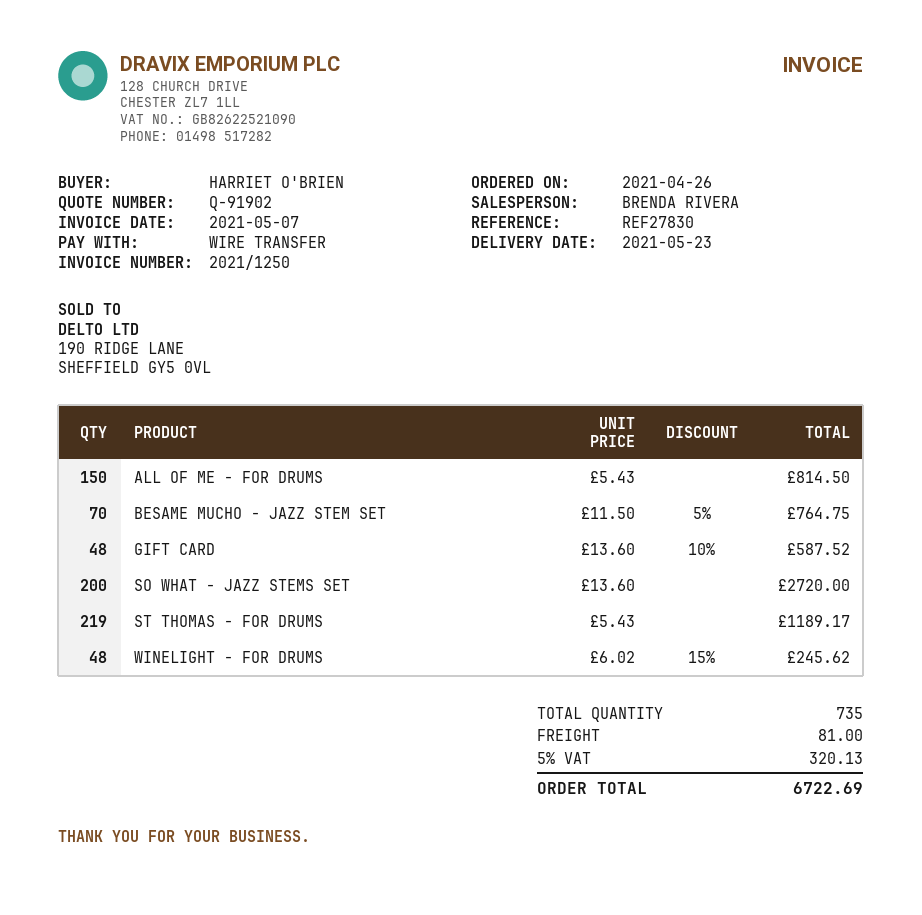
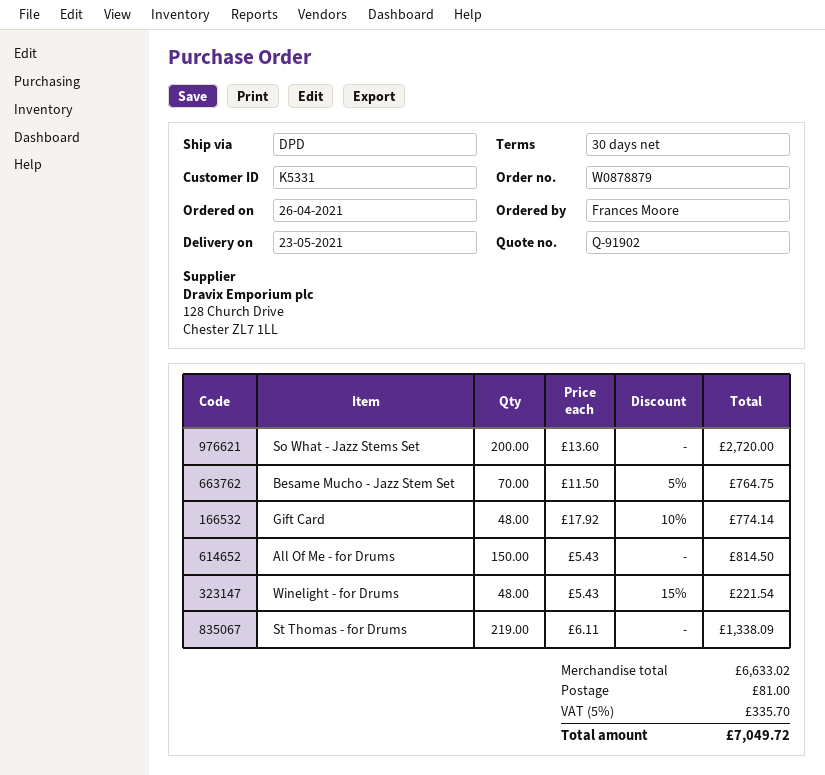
ordered by: HARRIET O'BRIEN -> Frances Moore
GIFT CARD: 48 x 13.60 - 10% = 587.52 -> 48 x 17.92 - 10% = 774.14
ST THOMAS - FOR DRUMS: 219 x 5.43 = 1189.17 -> 219 x 6.11 = 1338.09
WINELIGHT - FOR DRUMS: 48 x 6.02 - 15% = 245.62 -> 48 x 5.43 - 15% = 221.54
tax: 5% = 320.13 -> 5% = 335.70
total: 6722.69 -> 7049.72

